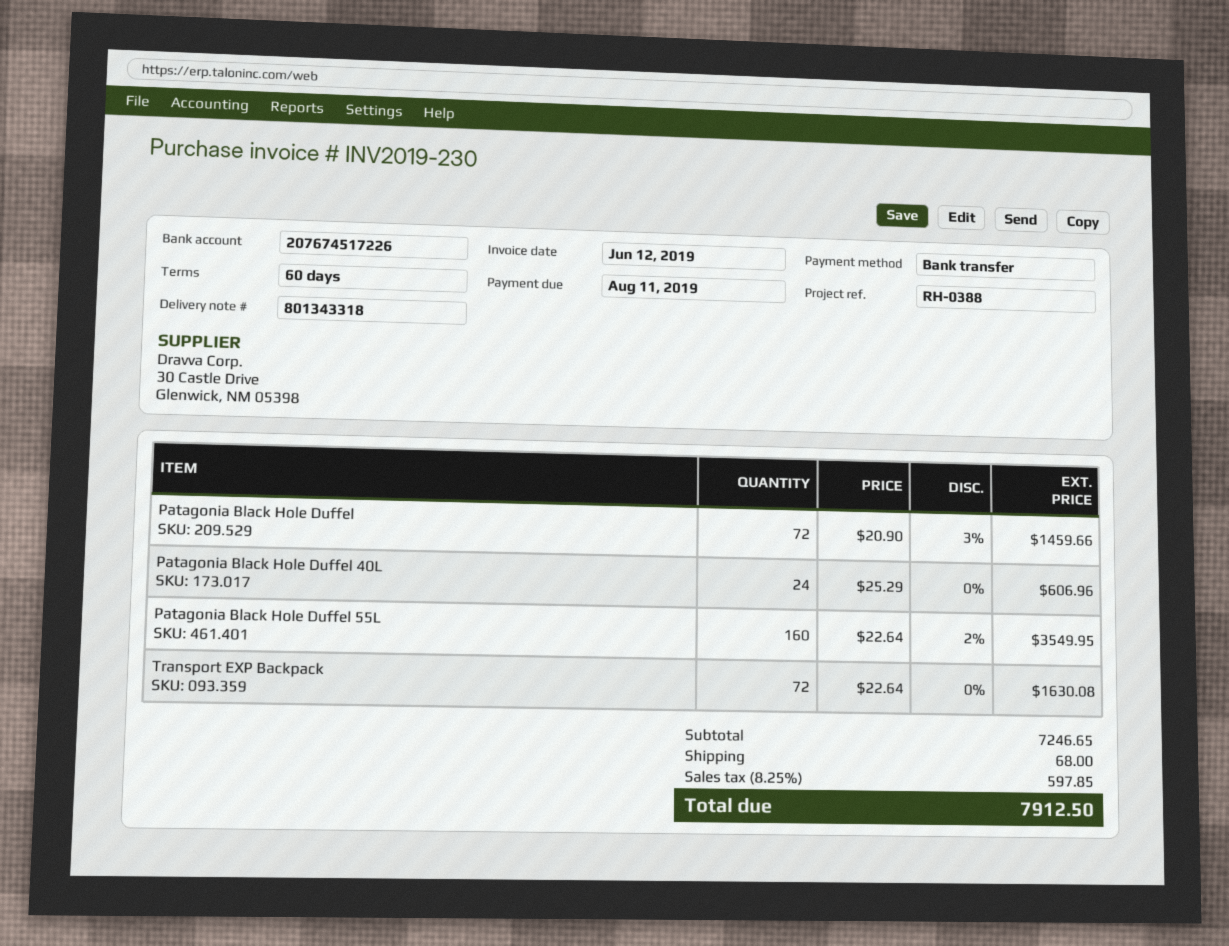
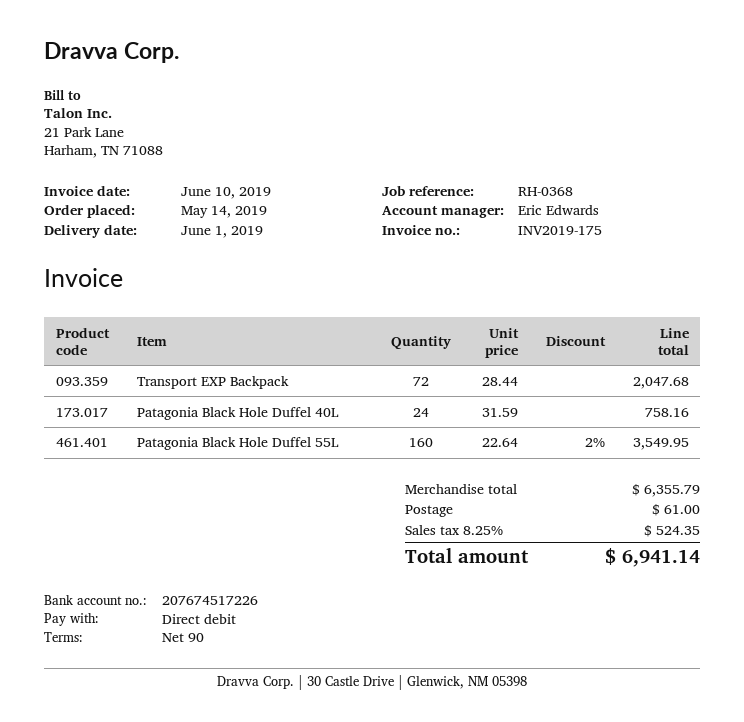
invoice number: INV2019-230 -> INV2019-175
invoice date: 2019-06-12 -> 2019-06-10
payment terms: 60 days -> 90 days
reference: RH-0388 -> RH-0368
payment method: bank transfer -> direct debit
Patagonia Black Hole Duffel: 72 x 20.90 - 3% = 1459.66 -> none
Patagonia Black Hole Duffel 40L: 24 x 25.29 = 606.96 -> 24 x 31.59 = 758.16
Transport EXP Backpack: 72 x 22.64 = 1630.08 -> 72 x 28.44 = 2047.68
subtotal: 7246.65 -> 6355.79
shipping: 68.00 -> 61.00
tax: 8.25% = 597.85 -> 8.25% = 524.35
total: 7912.50 -> 6941.14

